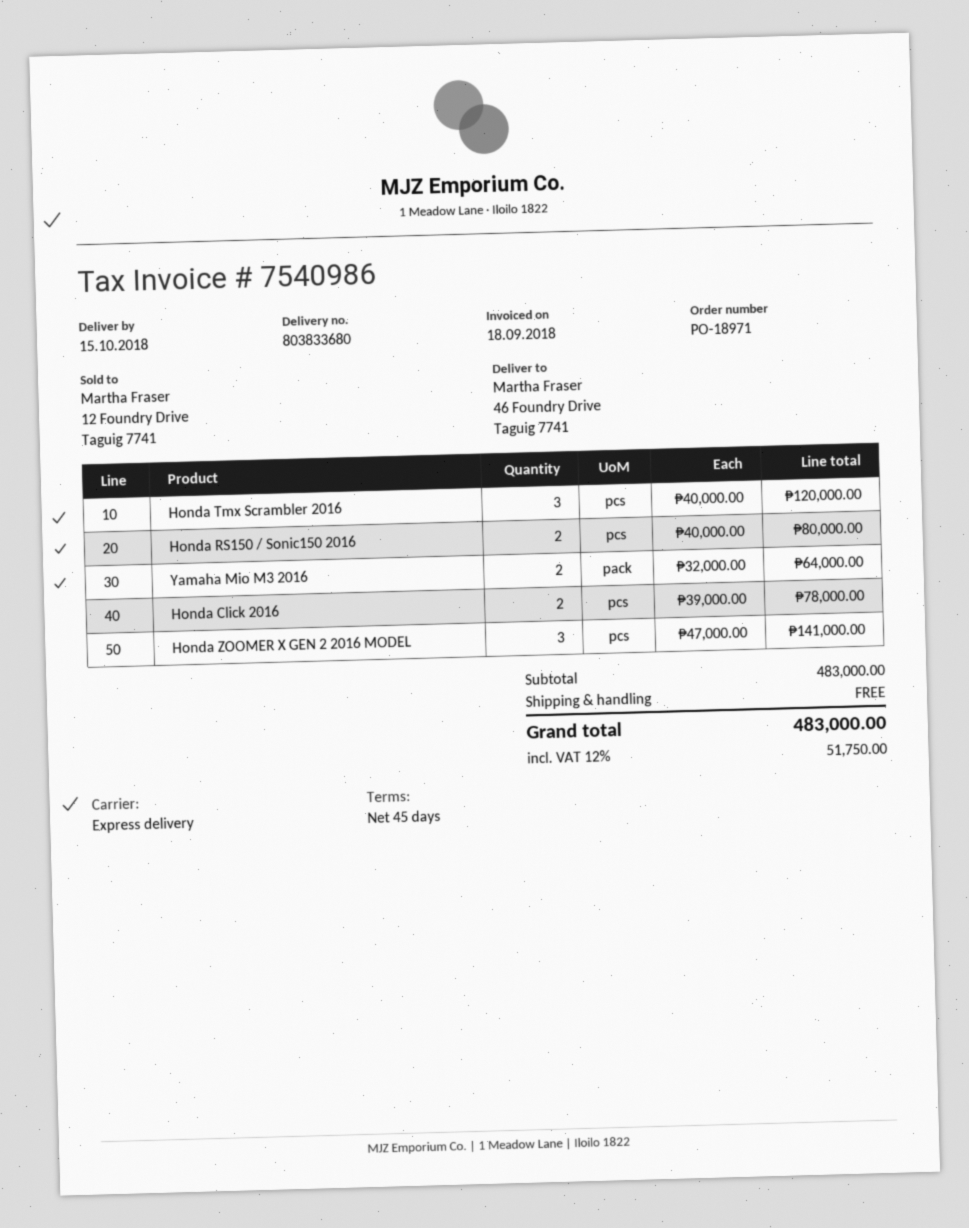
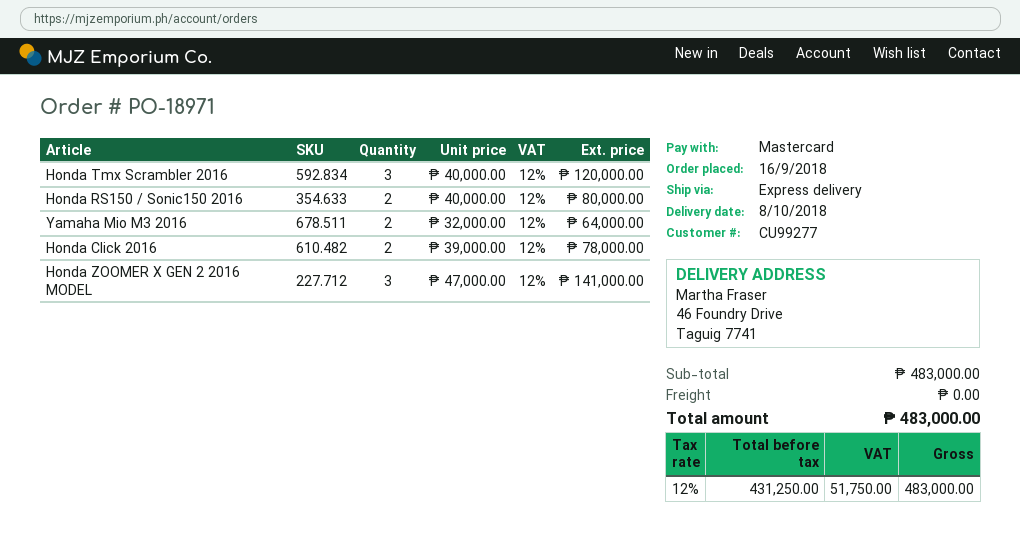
delivery date: 2018-10-15 -> 2018-10-08

